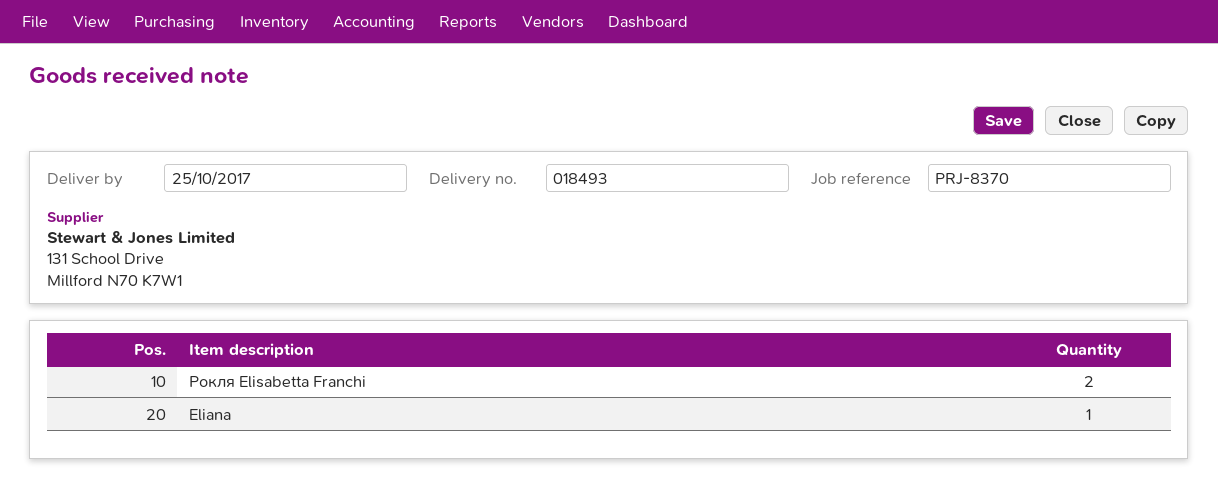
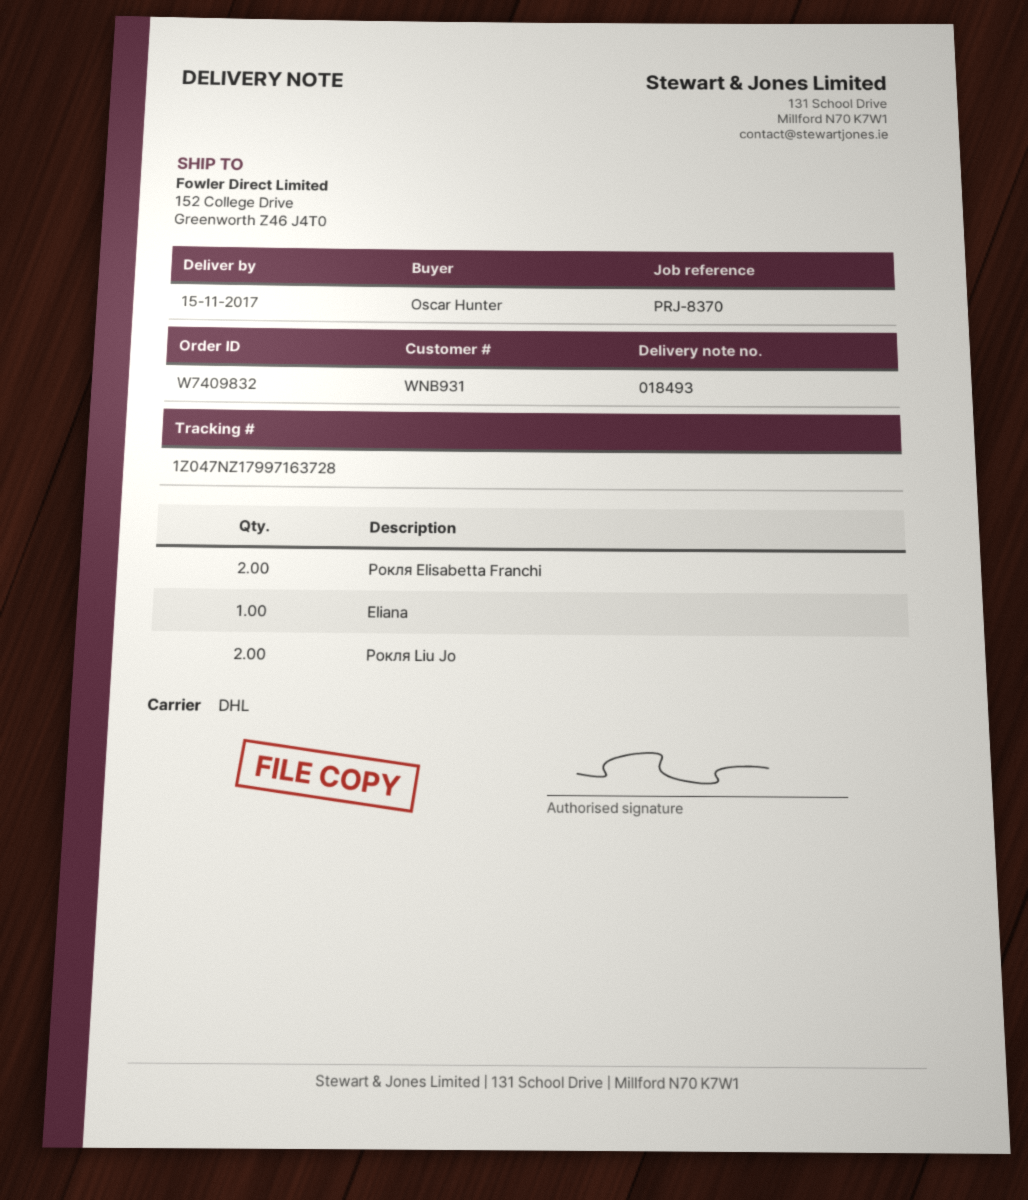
delivery date: 2017-10-25 -> 2017-11-15
Рокля Liu Jo: none -> 2

